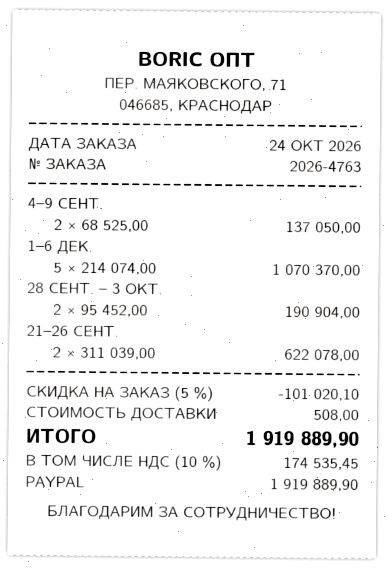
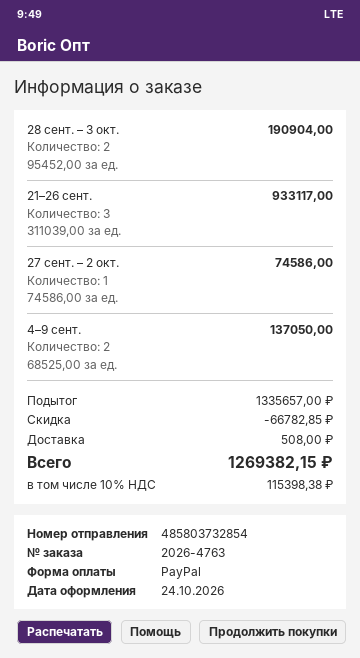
1–6 ДЕК.: 5 x 214074.00 = 1070370.00 -> none
21–26 СЕНТ.: 2 x 311039.00 = 622078.00 -> 3 x 311039.00 = 933117.00
27 сент. – 2 окт.: none -> 1 x 74586.00 = 74586.00
discount: 101020.10 -> 66782.85
tax: 10% = 174535.45 -> 10% = 115398.38
total: 1919889.90 -> 1269382.15

